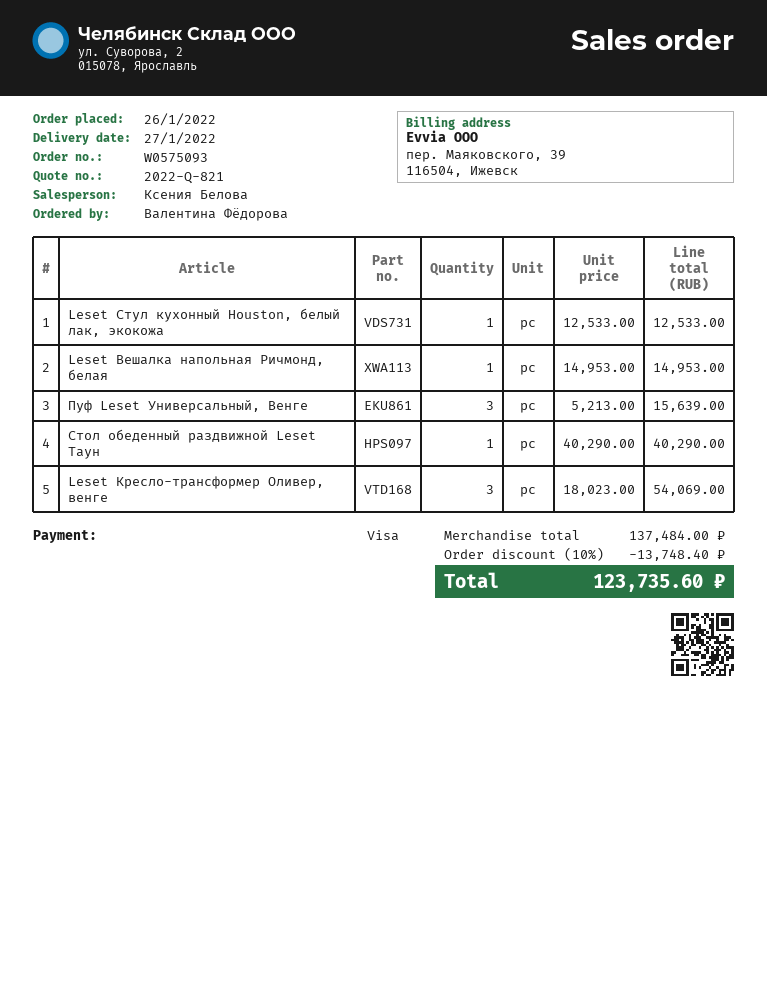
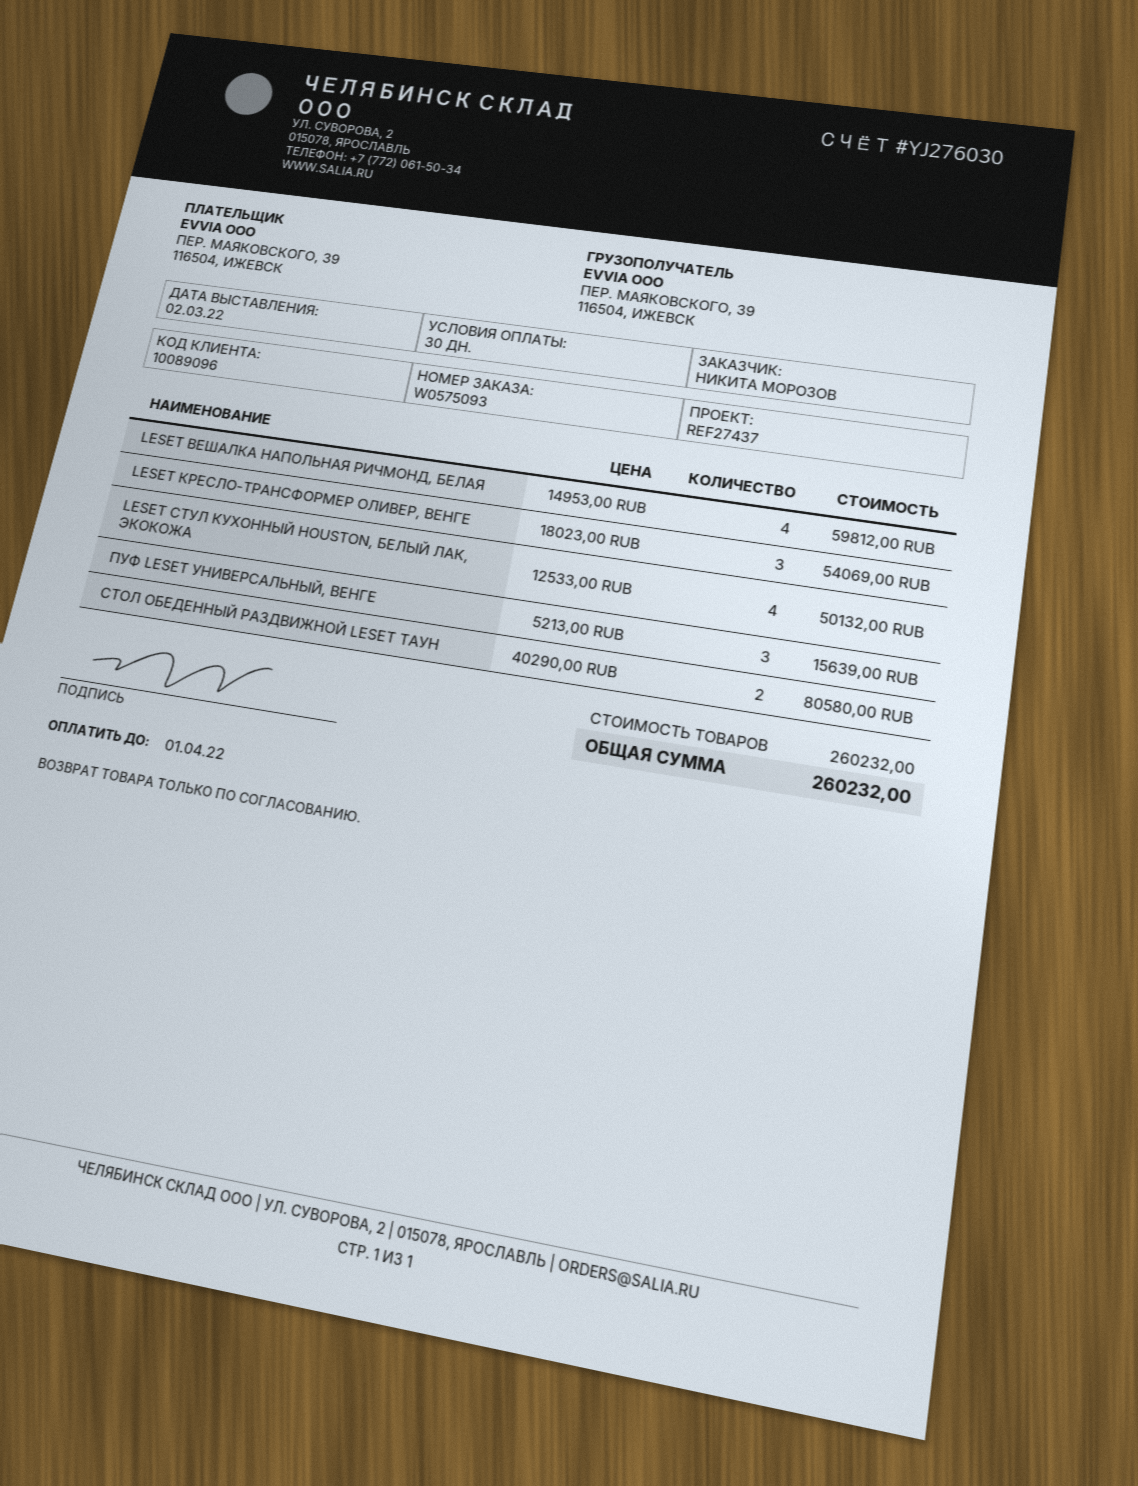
ordered by: Валентина Фёдорова -> НИКИТА МОРОЗОВ
Leset Стул кухонный Houston, белый лак, экокожа: 1 x 12533.00 = 12533.00 -> 4 x 12533.00 = 50132.00
Leset Вешалка напольная Ричмонд, белая: 1 x 14953.00 = 14953.00 -> 4 x 14953.00 = 59812.00
Стол обеденный раздвижной Leset Таун: 1 x 40290.00 = 40290.00 -> 2 x 40290.00 = 80580.00
subtotal: 137484.00 -> 260232.00
discount: 10% = 13748.40 -> none
total: 123735.60 -> 260232.00

